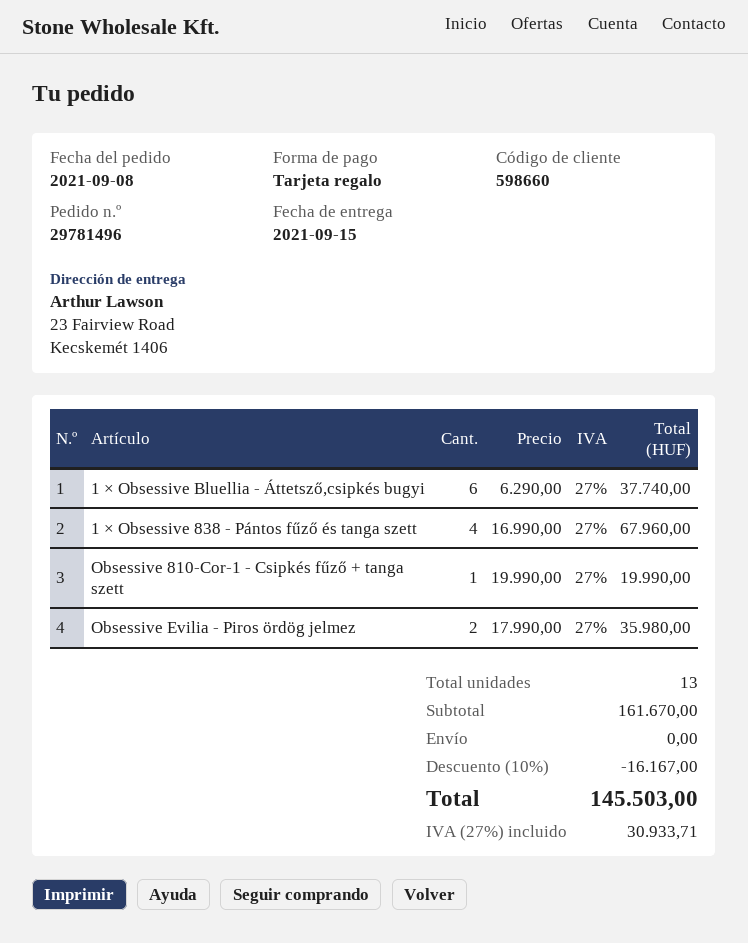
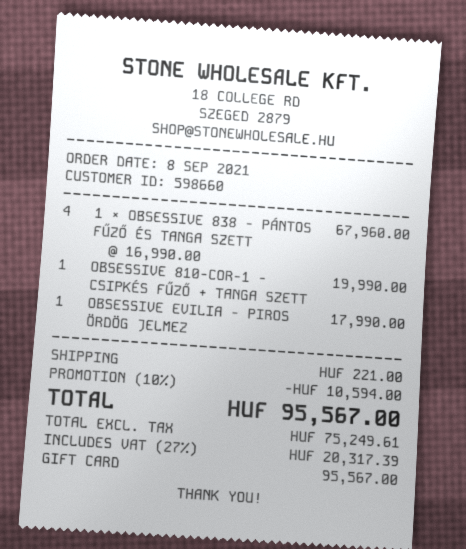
1 × Obsessive Bluellia - Áttetsző,csipkés bugyi: 6 x 6290.00 = 37740.00 -> none
Obsessive Evilia - Piros ördög jelmez: 2 x 17990.00 = 35980.00 -> 1 x 17990.00 = 17990.00
discount: 10% = 16167.00 -> 10% = 10594.00
shipping: 0.00 -> 221.00
tax: 27% = 30933.71 -> 27% = 20317.39
total: 145503.00 -> 95567.00

